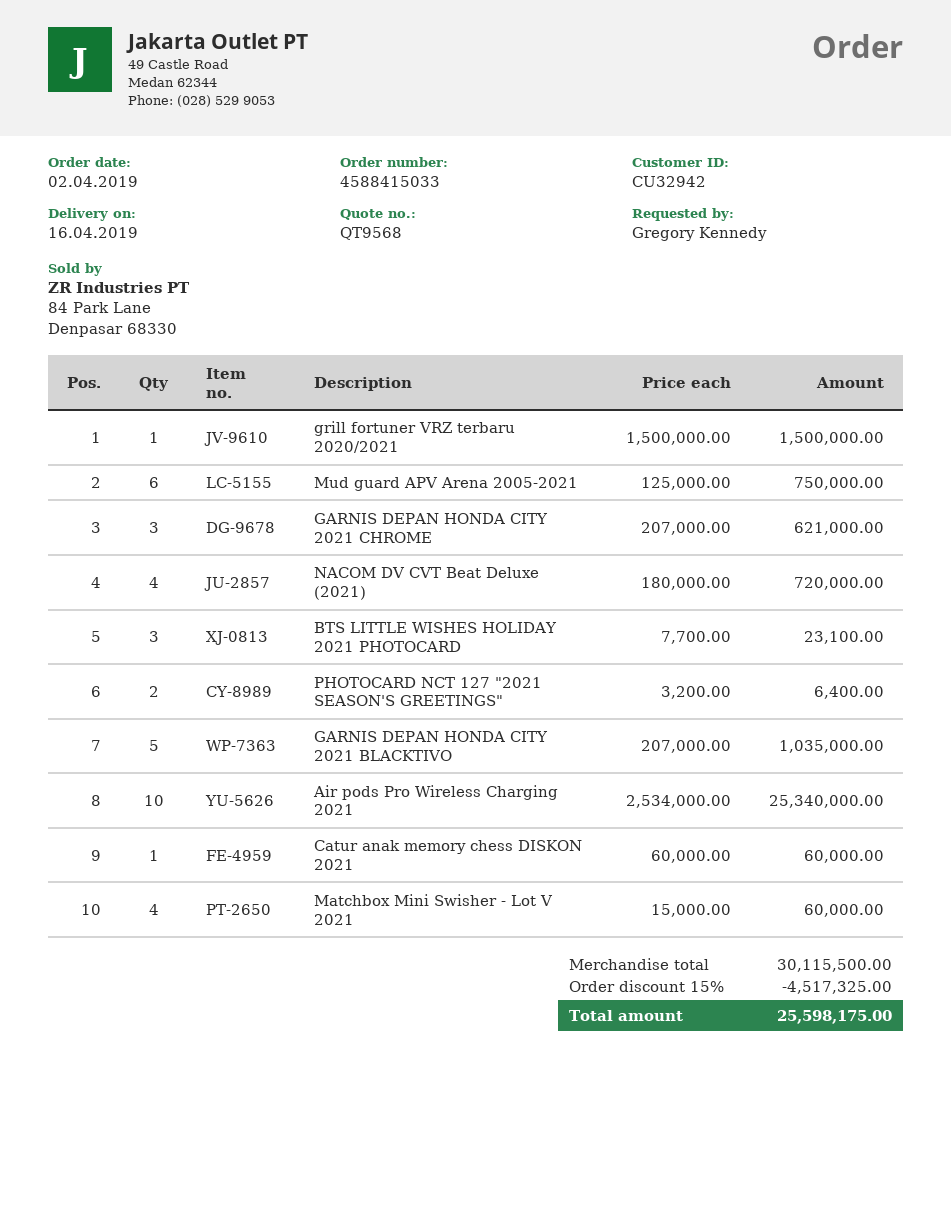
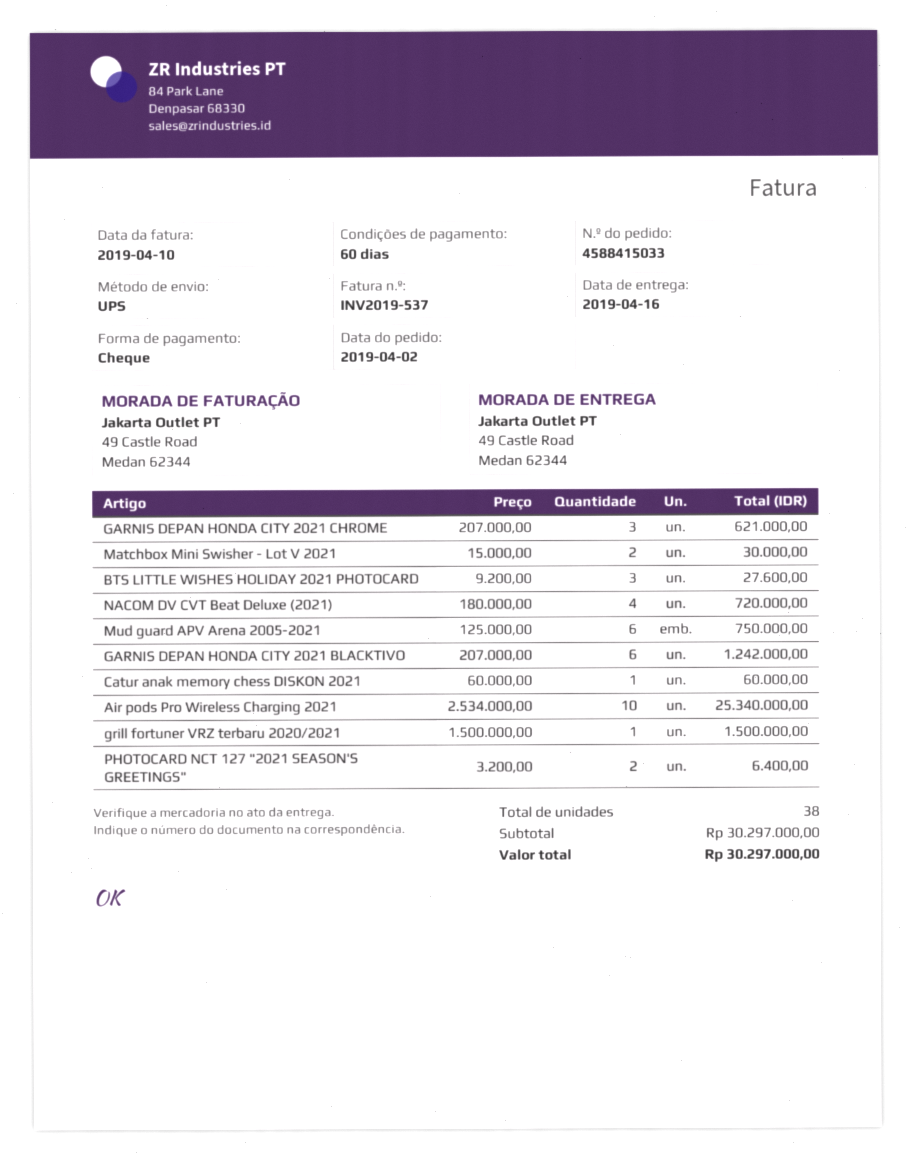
BTS LITTLE WISHES HOLIDAY 2021 PHOTOCARD: 3 x 7700.00 = 23100.00 -> 3 x 9200.00 = 27600.00
GARNIS DEPAN HONDA CITY 2021 BLACKTIVO: 5 x 207000.00 = 1035000.00 -> 6 x 207000.00 = 1242000.00
Matchbox Mini Swisher - Lot V 2021: 4 x 15000.00 = 60000.00 -> 2 x 15000.00 = 30000.00
subtotal: 30115500.00 -> 30297000.00
discount: 15% = 4517325.00 -> none
total: 25598175.00 -> 30297000.00

